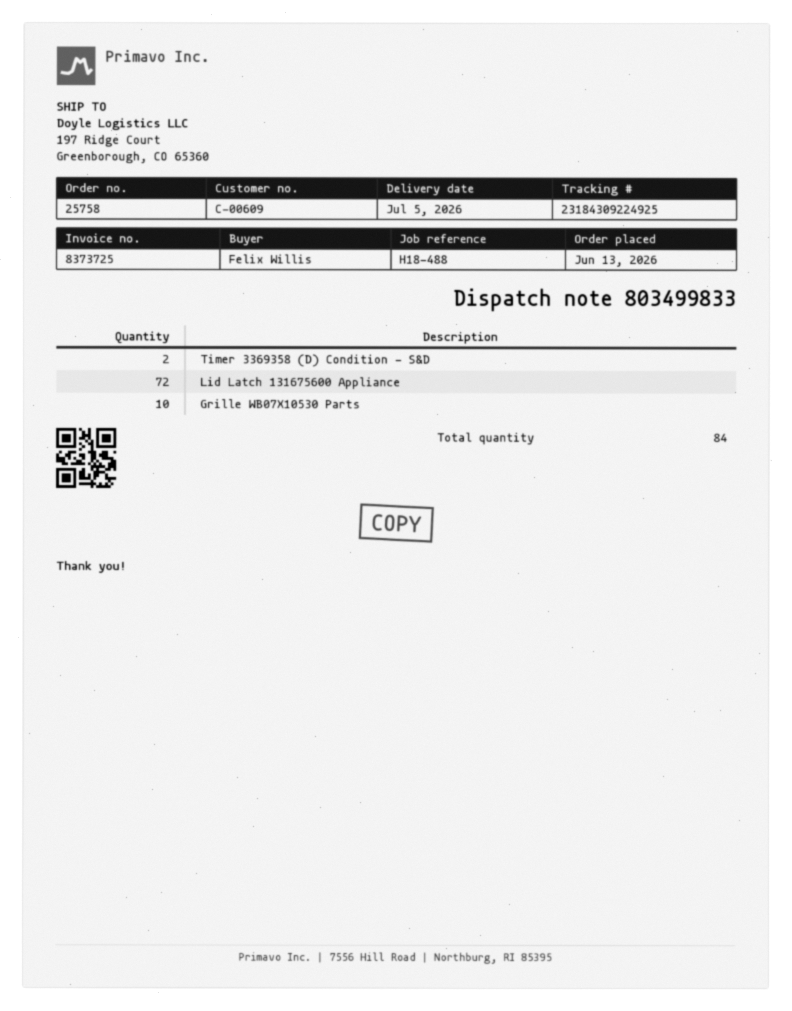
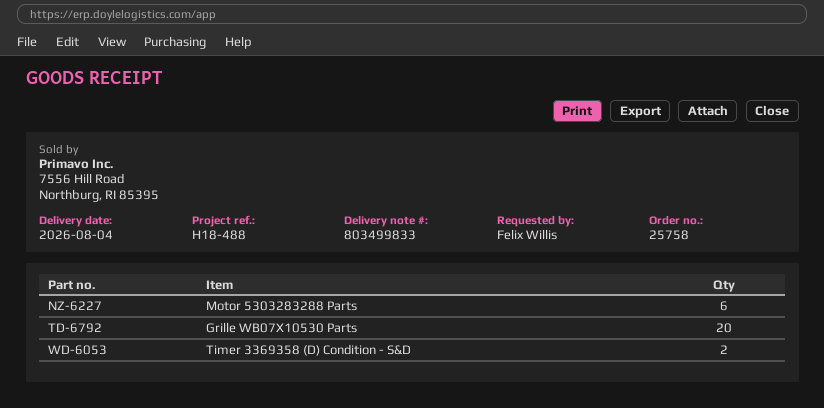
delivery date: 2026-07-05 -> 2026-08-04
Lid Latch 131675600 Appliance: 72 -> none
Grille WB07X10530 Parts: 10 -> 20
Motor 5303283288 Parts: none -> 6

